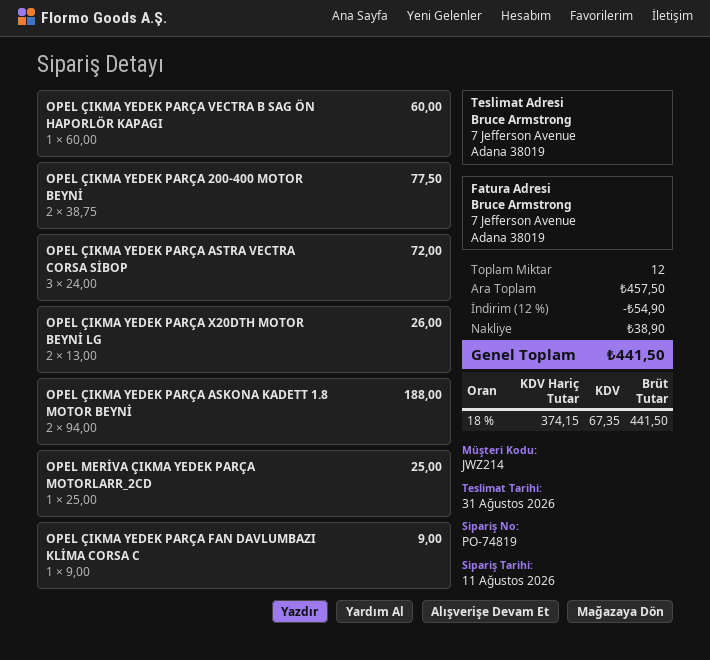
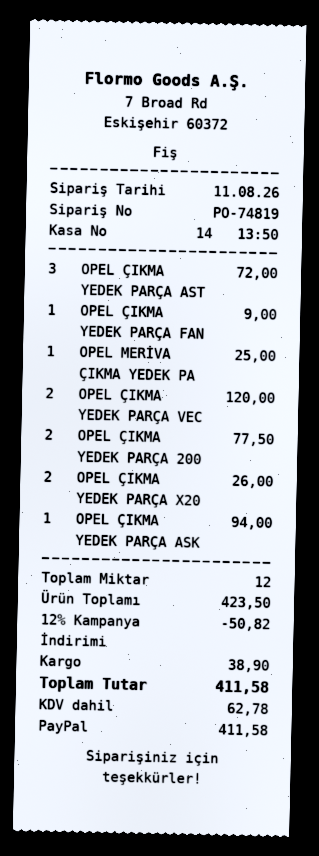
OPEL ÇIKMA YEDEK PARÇA VECTRA B SAG ÖN HAPORLÖR KAPAGI: 1 for 60.00 -> 2 for 120.00
OPEL ÇIKMA YEDEK PARÇA ASKONA KADETT 1.8 MOTOR BEYNİ: 2 for 188.00 -> 1 for 94.00
subtotal: 457.50 -> 423.50
discount: 12% = 54.90 -> 12% = 50.82
tax: 67.35 -> 62.78
total: 441.50 -> 411.58

